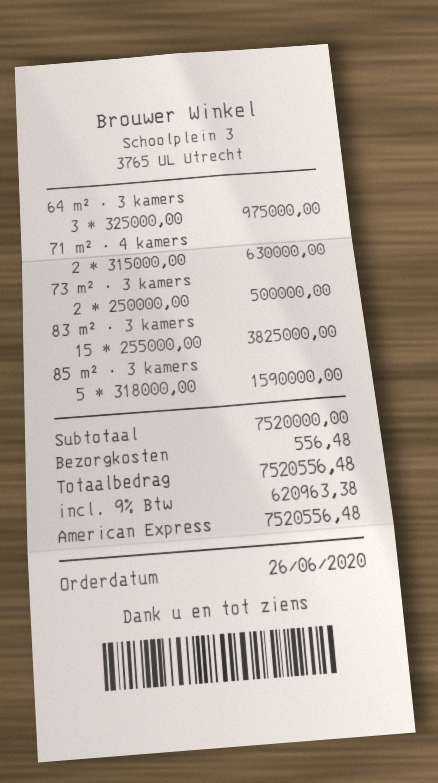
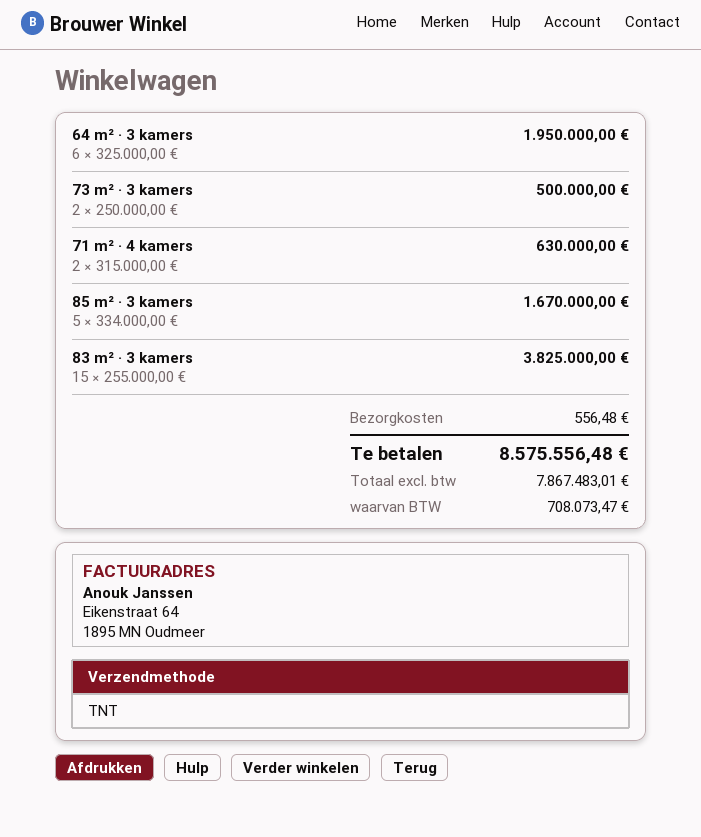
64 m² · 3 kamers: 3 x 325000.00 = 975000.00 -> 6 x 325000.00 = 1950000.00
85 m² · 3 kamers: 5 x 318000.00 = 1590000.00 -> 5 x 334000.00 = 1670000.00
tax: 620963.38 -> 708073.47
total: 7520556.48 -> 8575556.48

